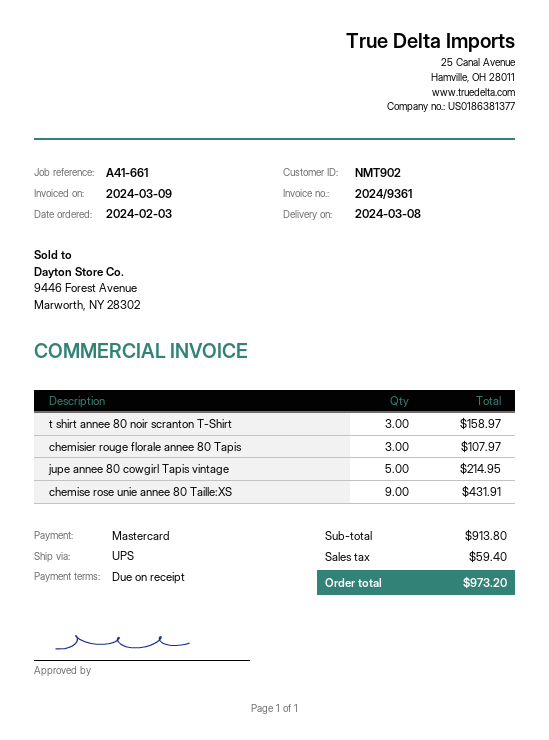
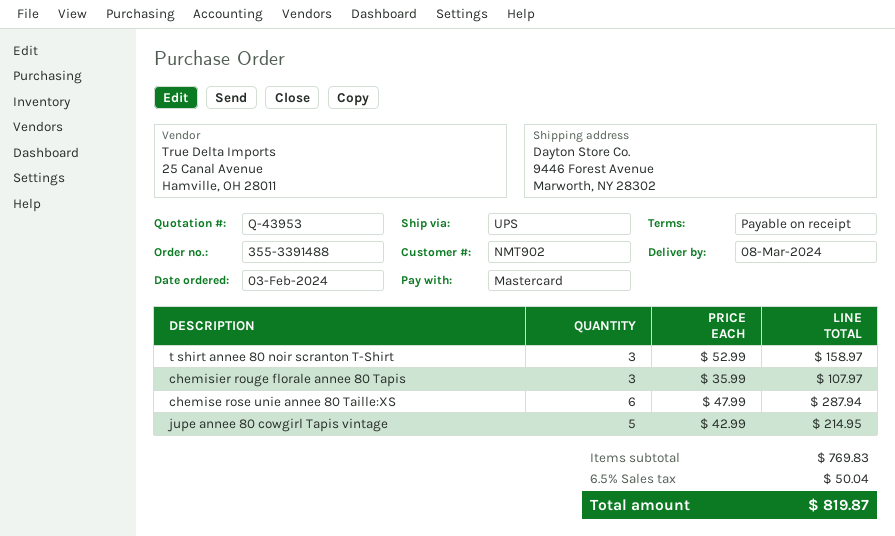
chemise rose unie annee 80 Taille:XS: 9 for 431.91 -> 6 for 287.94
subtotal: 913.80 -> 769.83
tax: 59.40 -> 50.04
total: 973.20 -> 819.87

